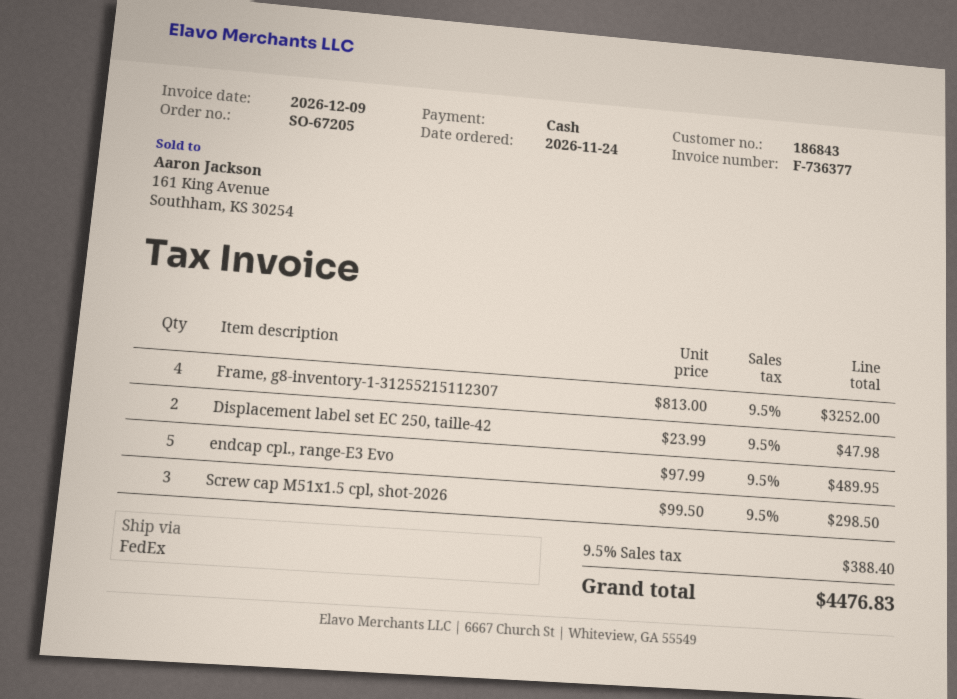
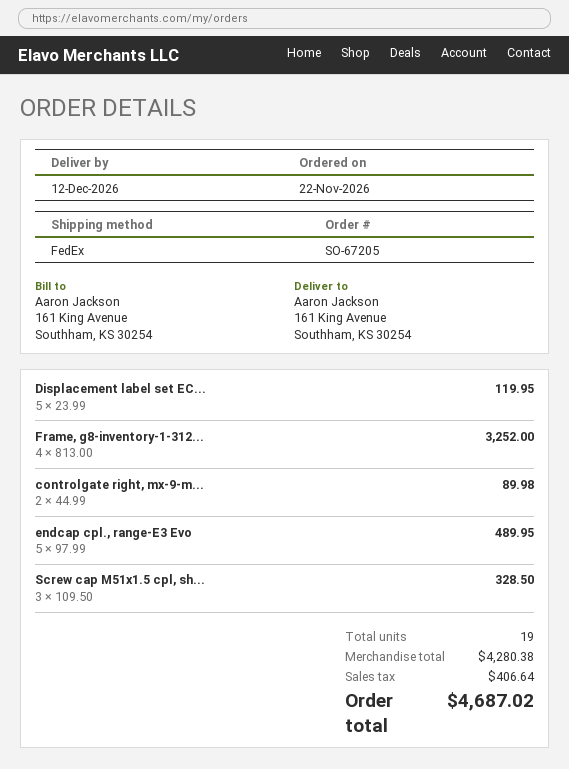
order date: 2026-11-24 -> 2026-11-22
Displacement label set EC 250, taille-42: 2 x 23.99 = 47.98 -> 5 x 23.99 = 119.95
Screw cap M51x1.5 cpl, shot-2026: 3 x 99.50 = 298.50 -> 3 x 109.50 = 328.50
controlgate right, mx-9-m...: none -> 2 x 44.99 = 89.98
tax: 388.40 -> 406.64
total: 4476.83 -> 4687.02

